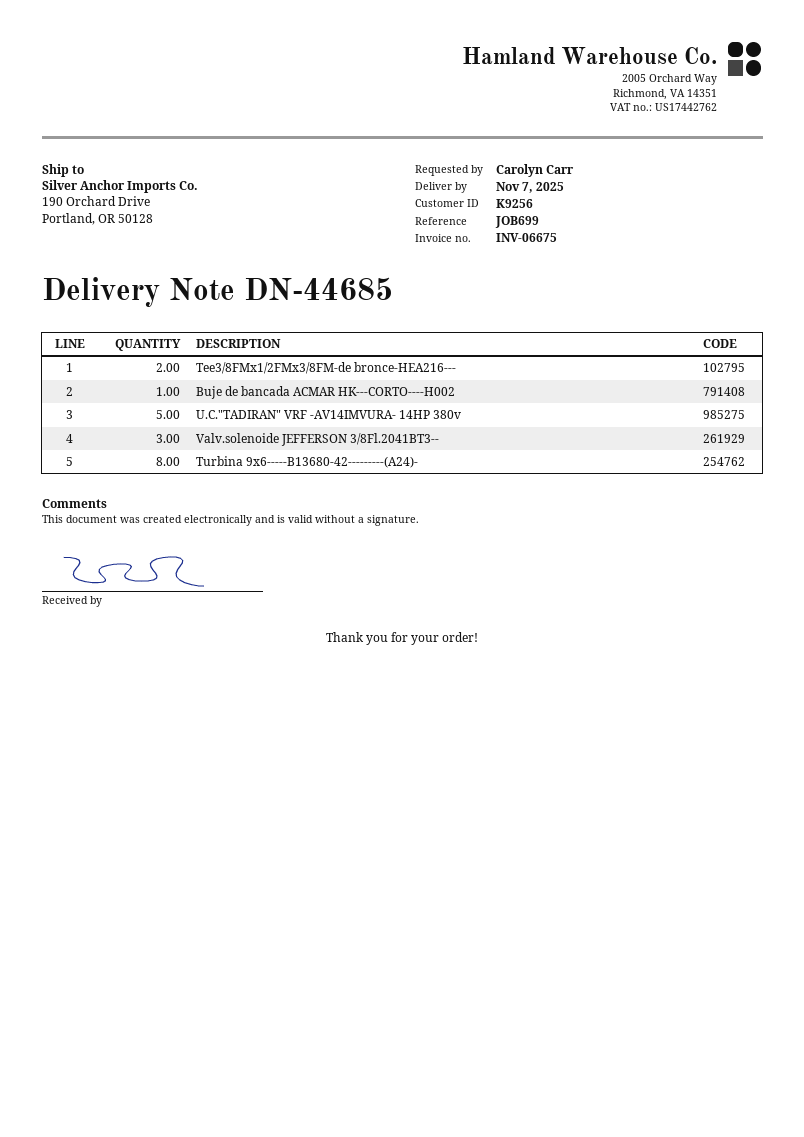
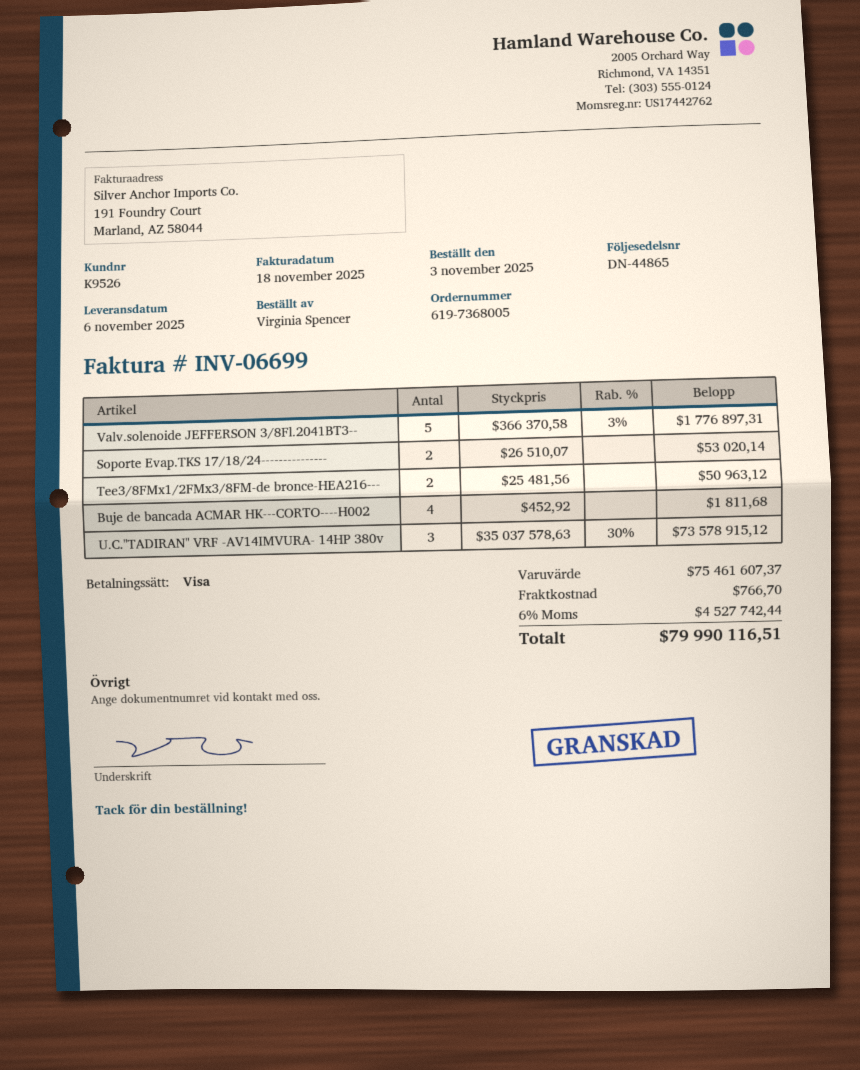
delivery note number: DN-44685 -> DN-44865
delivery date: 2025-11-07 -> 2025-11-06
invoice number: INV-06675 -> INV-06699
customer number: K9256 -> K9526
ordered by: Carolyn Carr -> Virginia Spencer
Buje de bancada ACMAR HK---CORTO----H002: 1 -> 4
U.C."TADIRAN" VRF -AV14IMVURA- 14HP 380v: 5 -> 3
Valv.solenoide JEFFERSON 3/8Fl.2041BT3--: 3 -> 5
Turbina 9x6-----B13680-42---------(A24)-: 8 -> none
Soporte Evap.TKS 17/18/24---------------: none -> 2

